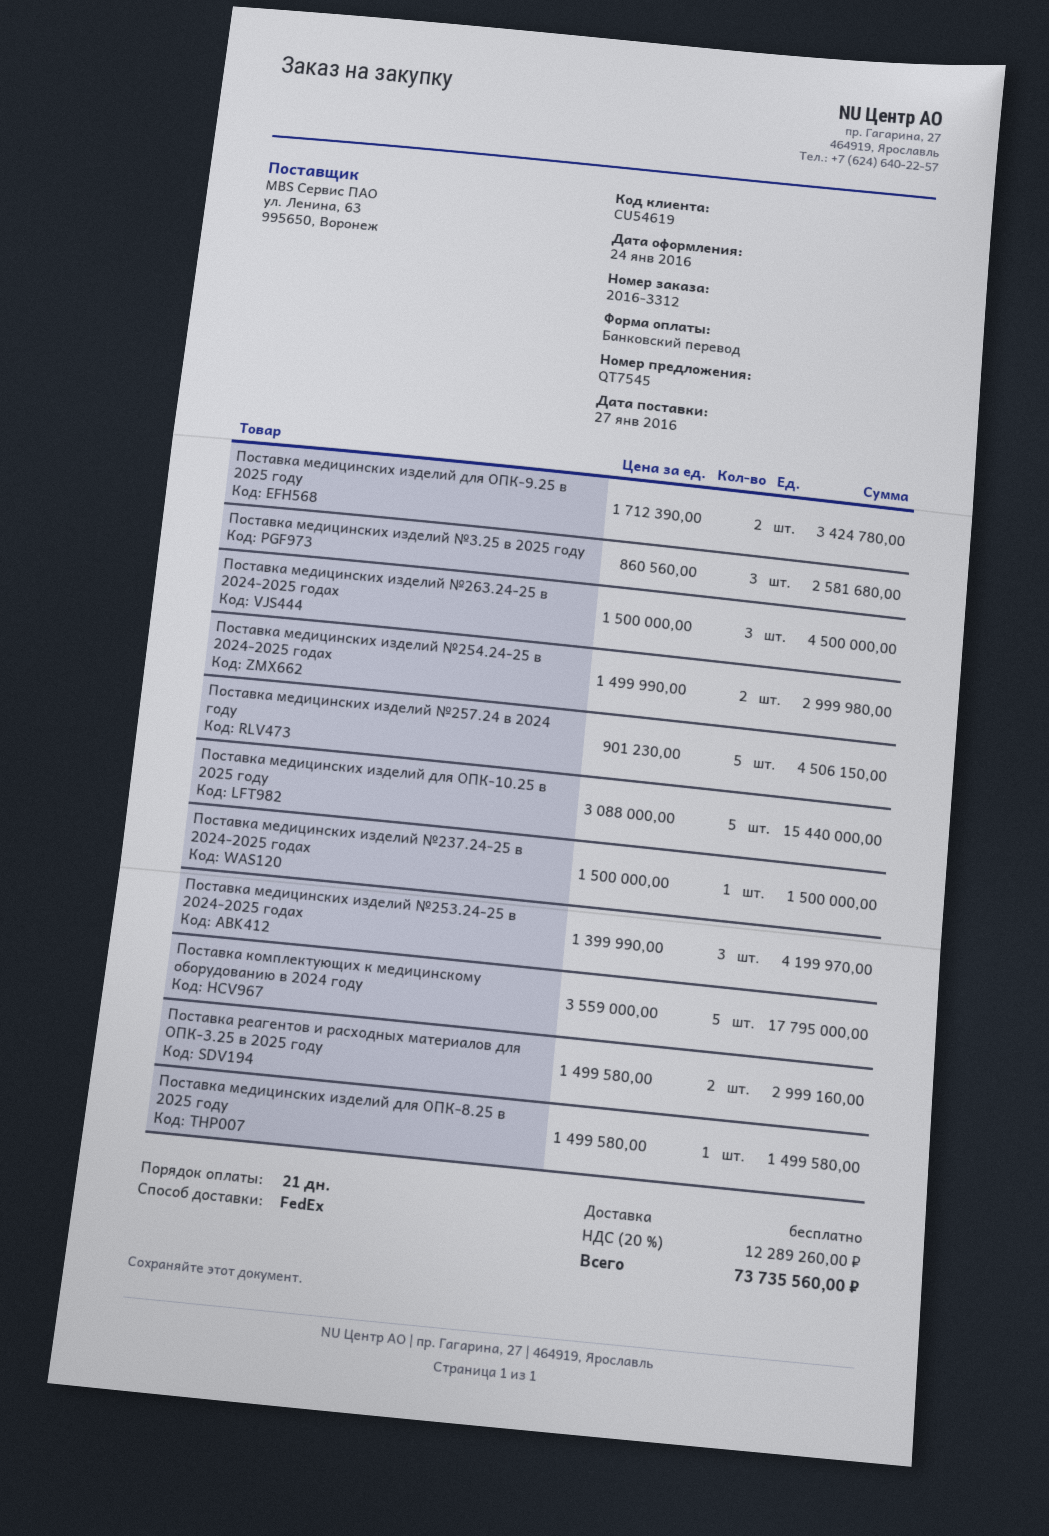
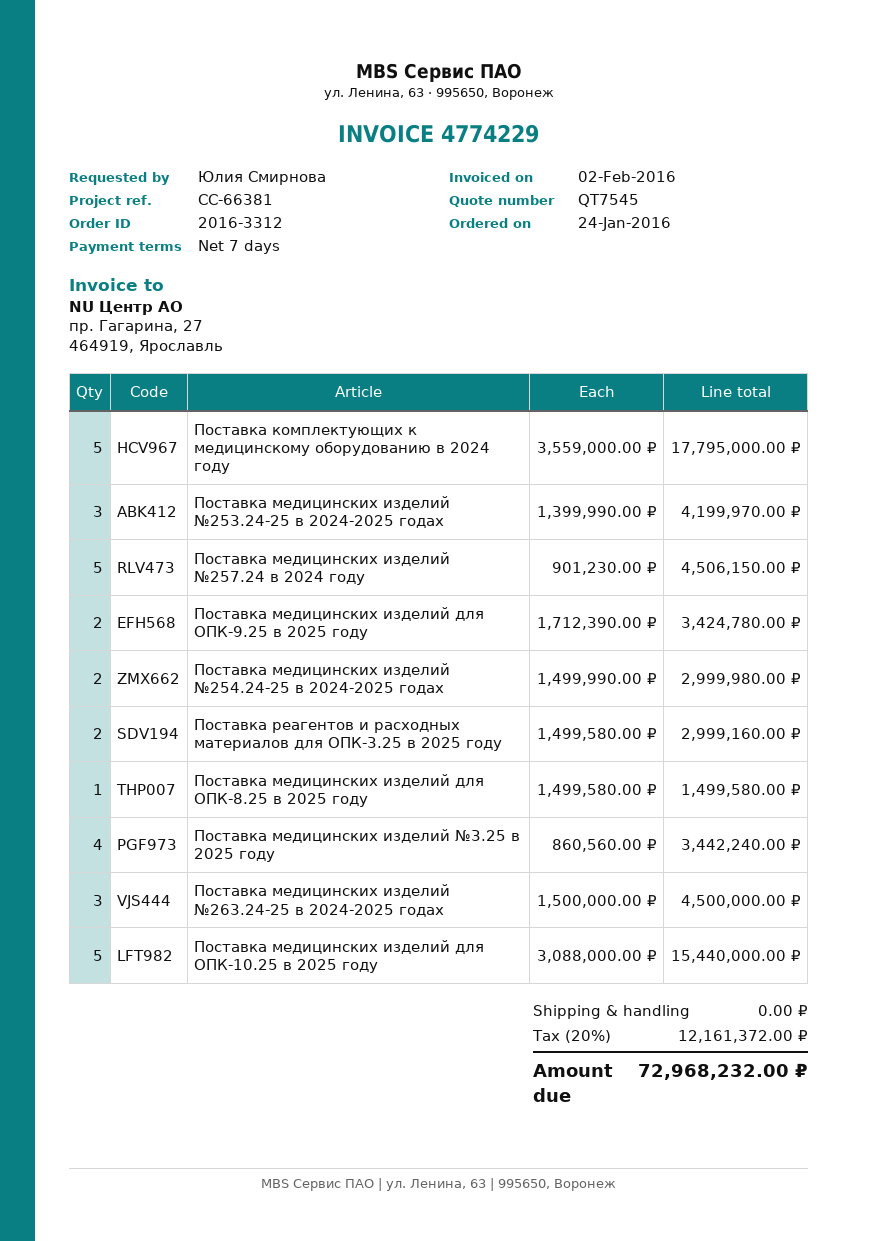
payment terms: 21 days -> 7 days
Поставка медицинских изделий №3.25 в 2025 году: 3 x 860560.00 = 2581680.00 -> 4 x 860560.00 = 3442240.00
Поставка медицинских изделий №237.24-25 в 2024-2025 годах: 1 x 1500000.00 = 1500000.00 -> none
tax: 20% = 12289260.00 -> 20% = 12161372.00
total: 73735560.00 -> 72968232.00

